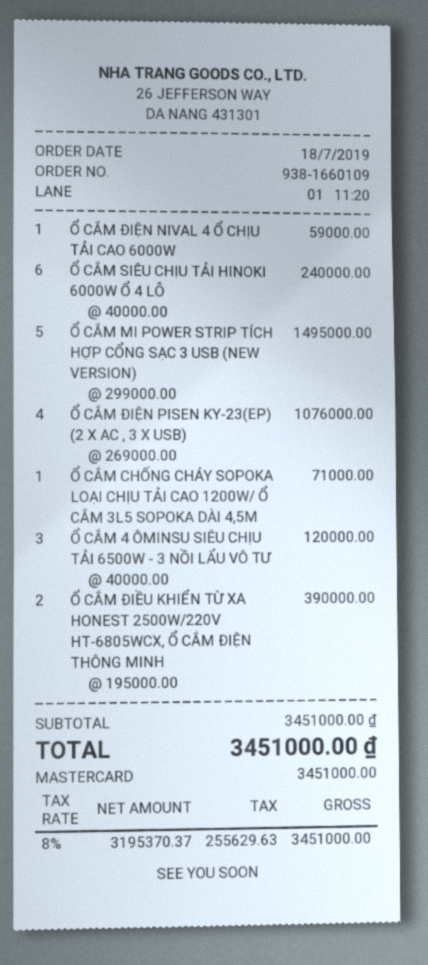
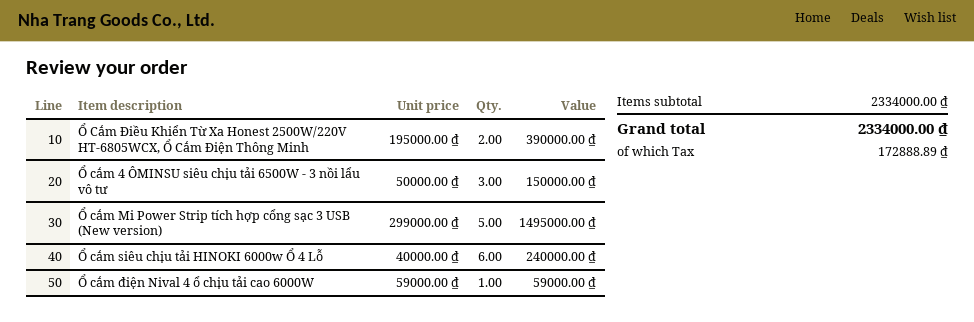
Ổ CẮM ĐIỆN PISEN KY-23(EP) (2 X AC , 3 X USB): 4 x 269000.00 = 1076000.00 -> none
Ổ CẮM CHỐNG CHÁY SOPOKA LOẠI CHỊU TẢI CAO 1200W/ Ổ CẮM 3L5 SOPOKA DÀI 4,5M: 1 x 71000.00 = 71000.00 -> none
Ổ CẮM 4 ÔMINSU SIÊU CHỊU TẢI 6500W - 3 NỒI LẨU VÔ TƯ: 3 x 40000.00 = 120000.00 -> 3 x 50000.00 = 150000.00
subtotal: 3451000.00 -> 2334000.00
tax: 255629.63 -> 172888.89
total: 3451000.00 -> 2334000.00

